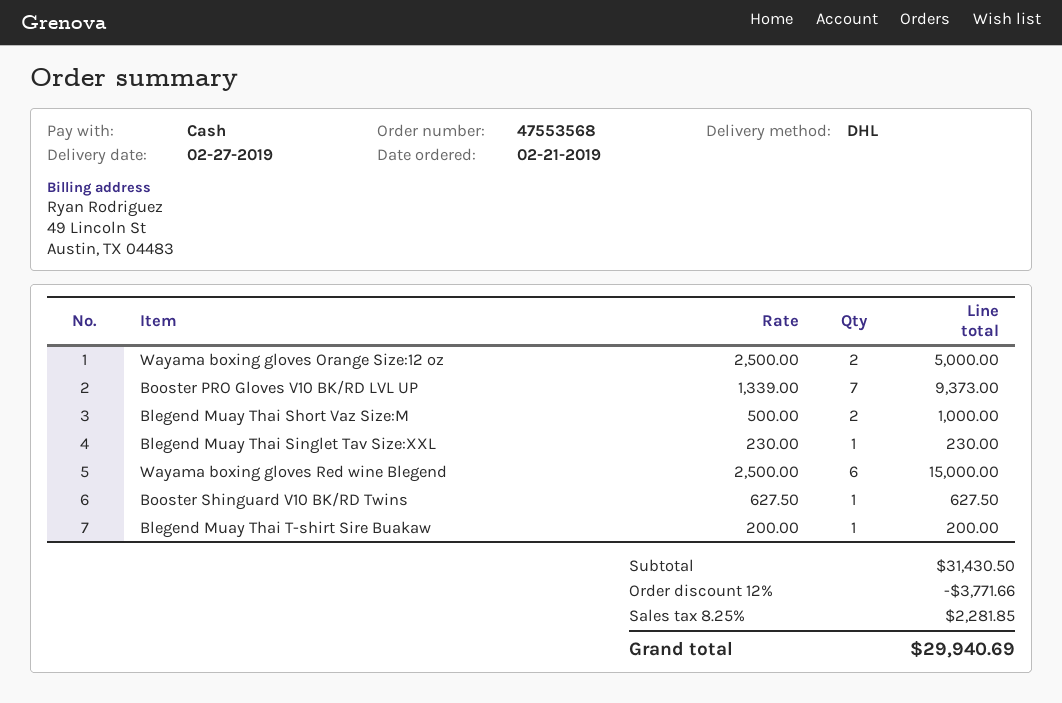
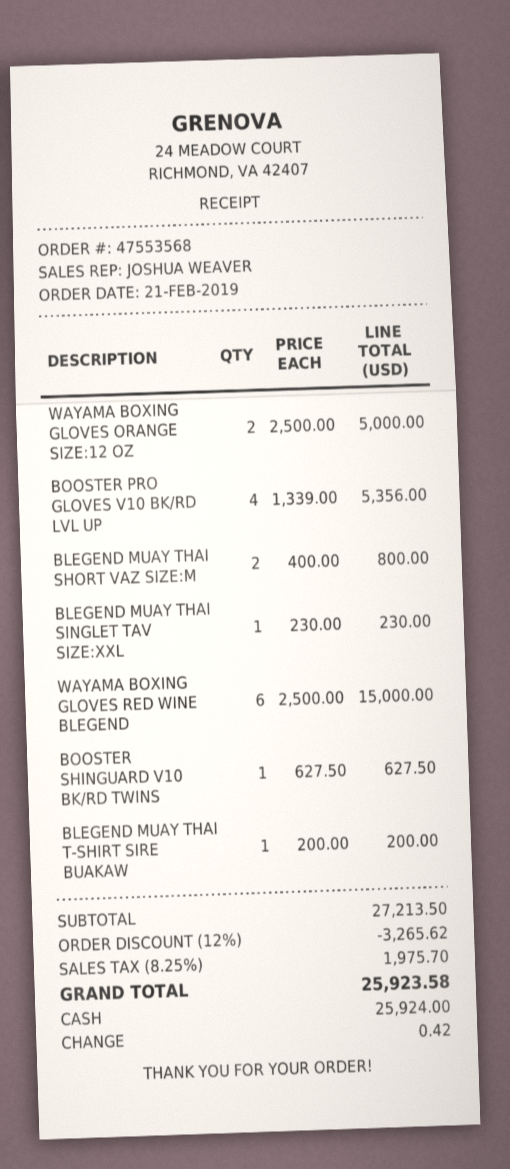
Booster PRO Gloves V10 BK/RD LVL UP: 7 x 1339.00 = 9373.00 -> 4 x 1339.00 = 5356.00
Blegend Muay Thai Short Vaz Size:M: 2 x 500.00 = 1000.00 -> 2 x 400.00 = 800.00
subtotal: 31430.50 -> 27213.50
discount: 12% = 3771.66 -> 12% = 3265.62
tax: 8.25% = 2281.85 -> 8.25% = 1975.70
total: 29940.69 -> 25923.58

